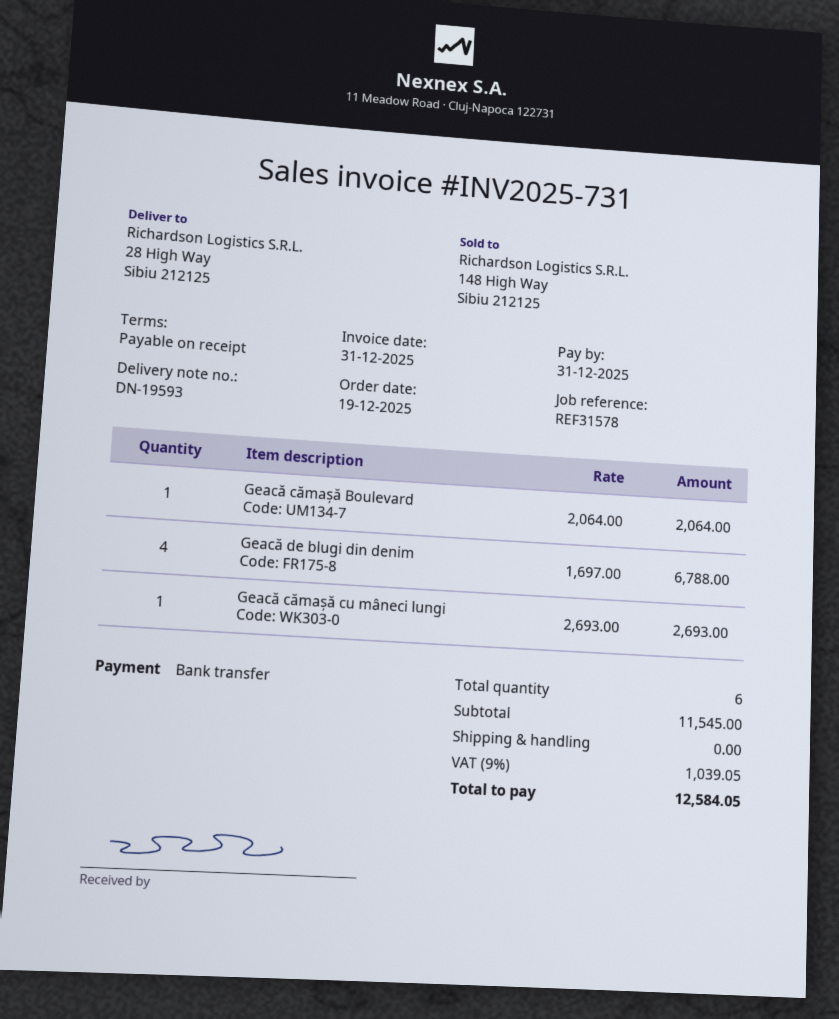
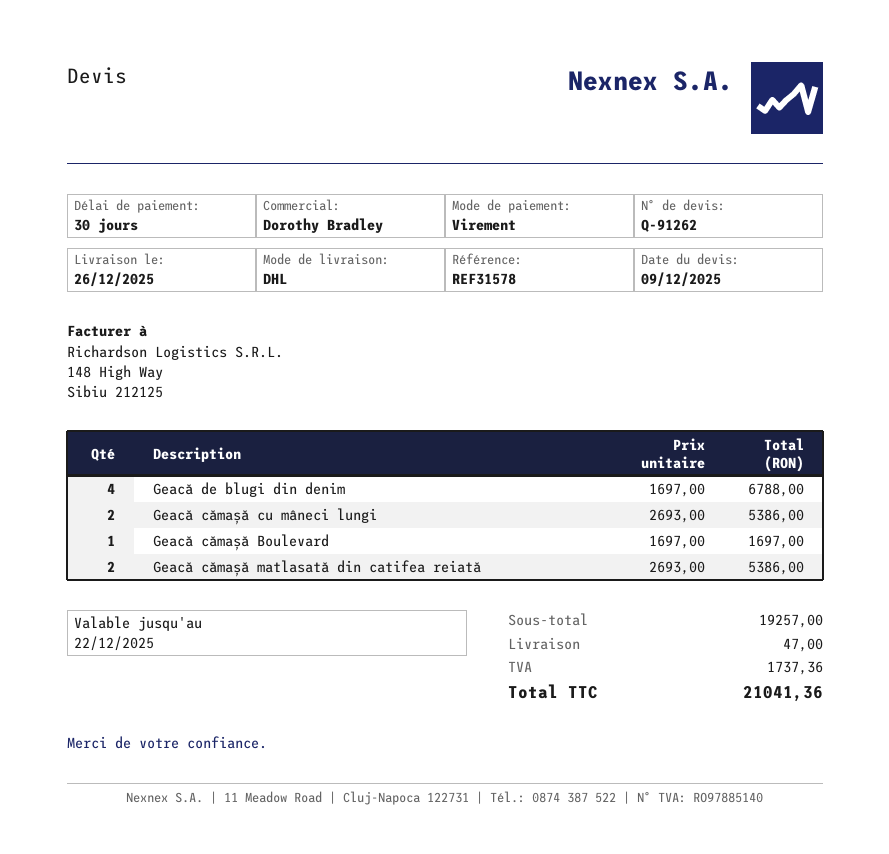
payment terms: on receipt -> 30 days
Geacă cămașă Boulevard: 1 x 2064.00 = 2064.00 -> 1 x 1697.00 = 1697.00
Geacă cămașă cu mâneci lungi: 1 x 2693.00 = 2693.00 -> 2 x 2693.00 = 5386.00
Geacă cămașă matlasată din catifea reiată: none -> 2 x 2693.00 = 5386.00
subtotal: 11545.00 -> 19257.00
shipping: 0.00 -> 47.00
tax: 1039.05 -> 1737.36
total: 12584.05 -> 21041.36

